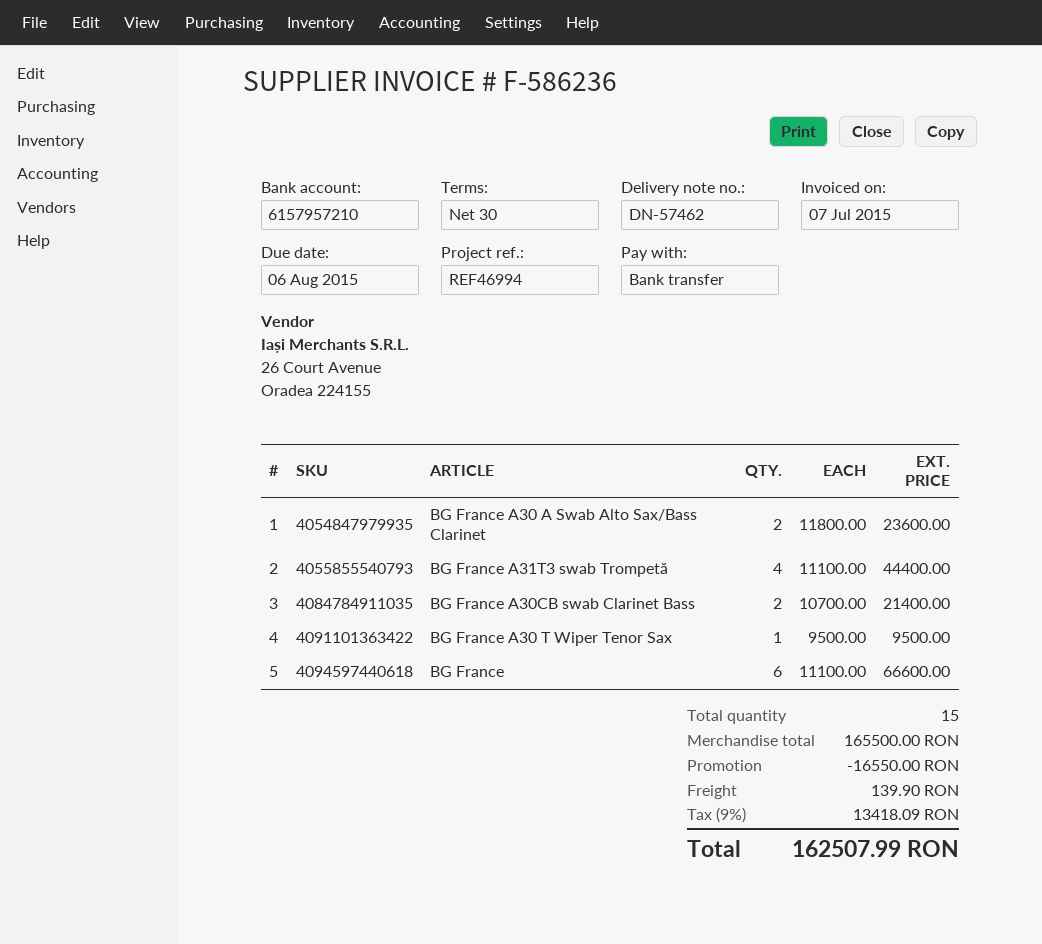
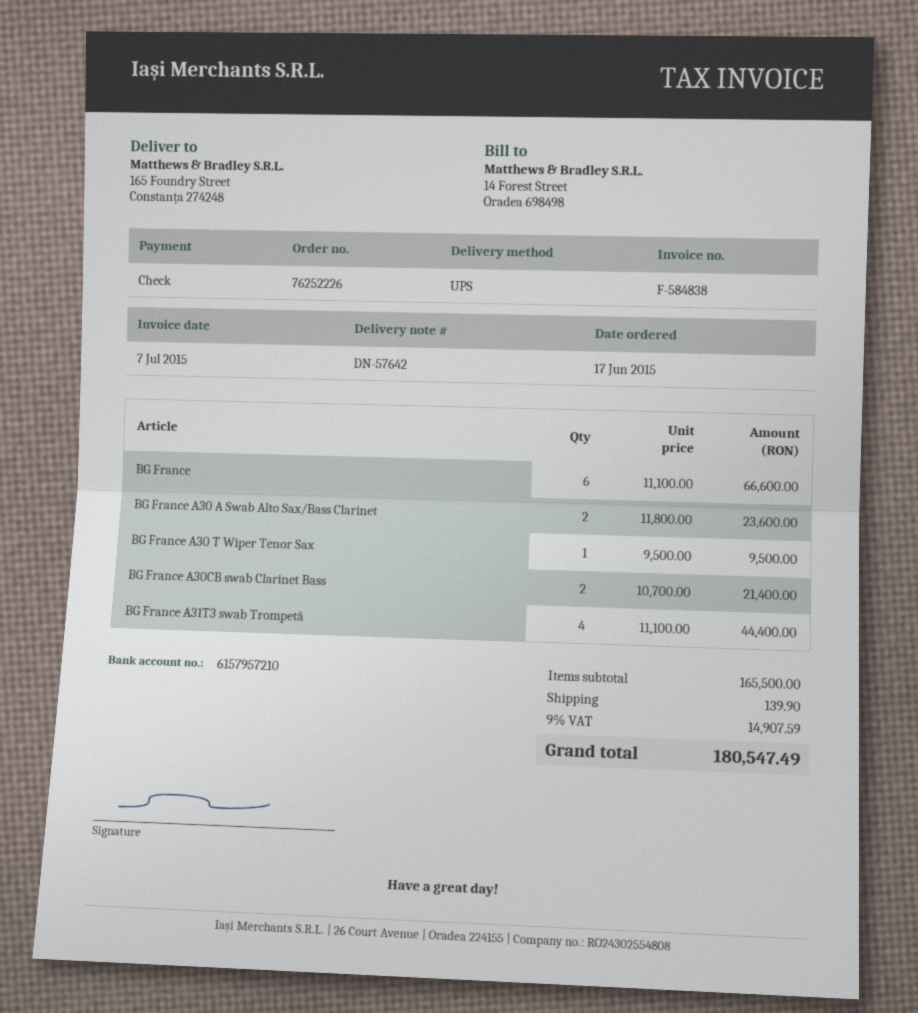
delivery note number: DN-57462 -> DN-57642
invoice number: F-586236 -> F-584838
payment method: bank transfer -> cheque
discount: 16550.00 -> none
tax: 9% = 13418.09 -> 9% = 14907.59
total: 162507.99 -> 180547.49

